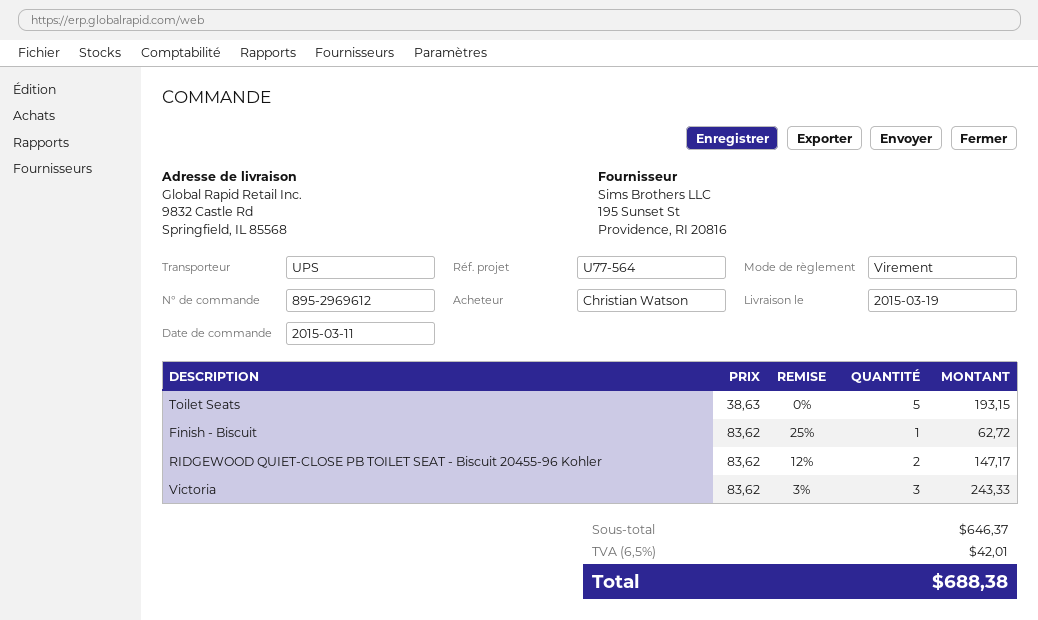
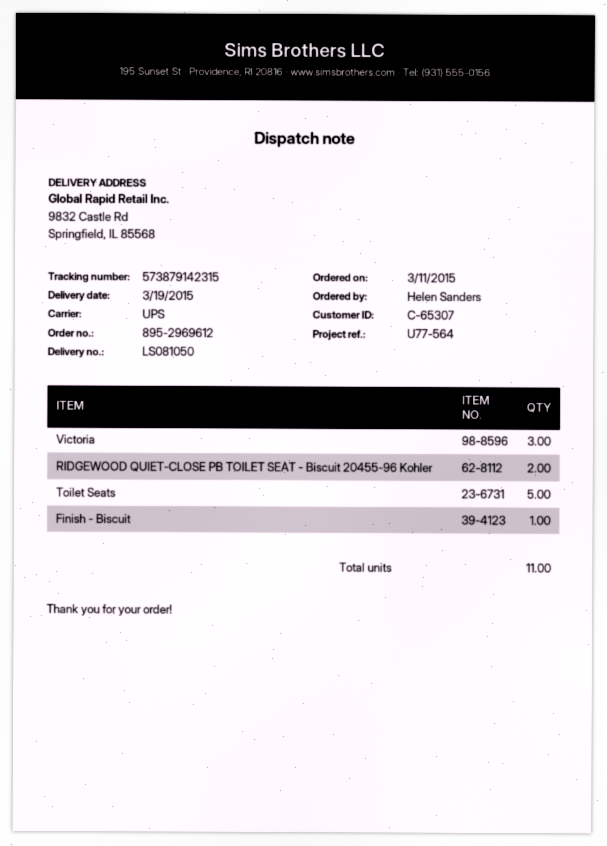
ordered by: Christian Watson -> Helen Sanders

